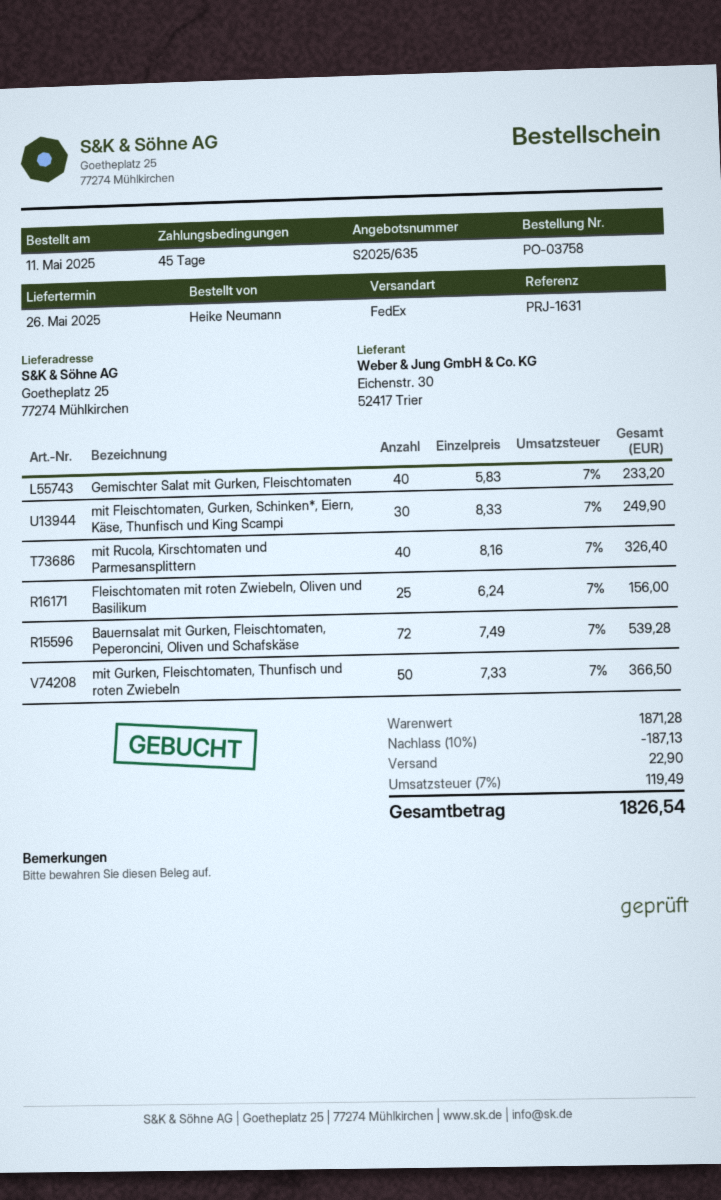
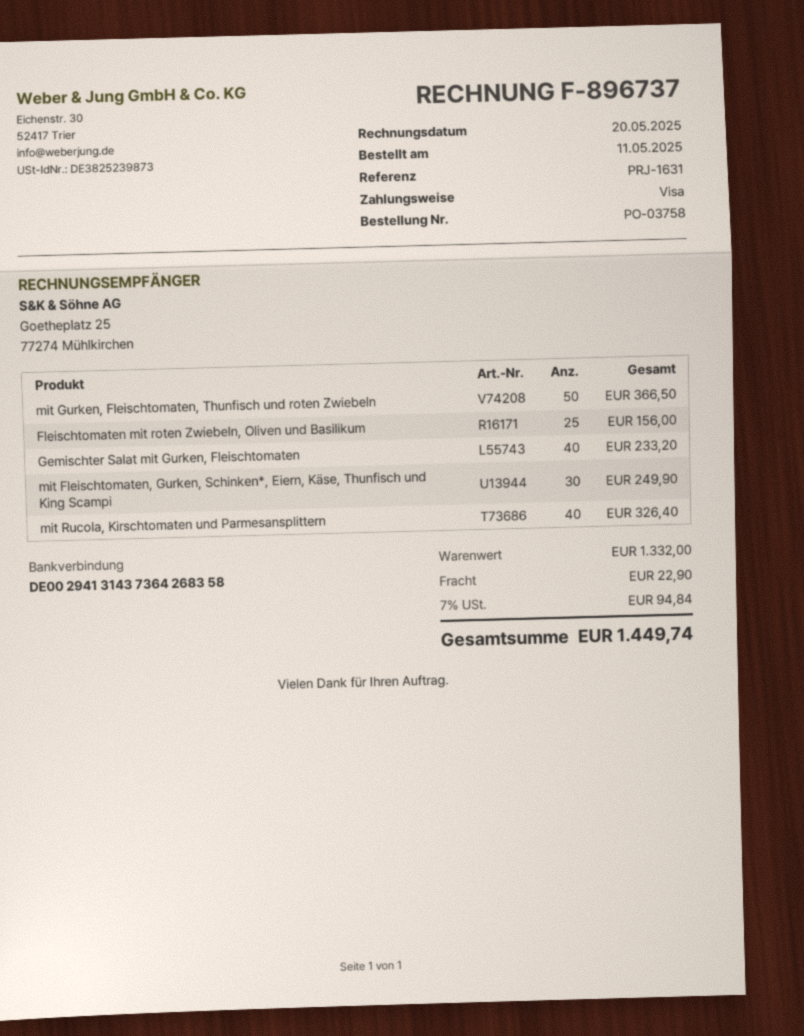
Bauernsalat mit Gurken, Fleischtomaten, Peperoncini, Oliven und Schafskäse: 72 for 539.28 -> none
subtotal: 1871.28 -> 1332.00
discount: 10% = 187.13 -> none
tax: 7% = 119.49 -> 7% = 94.84
total: 1826.54 -> 1449.74

